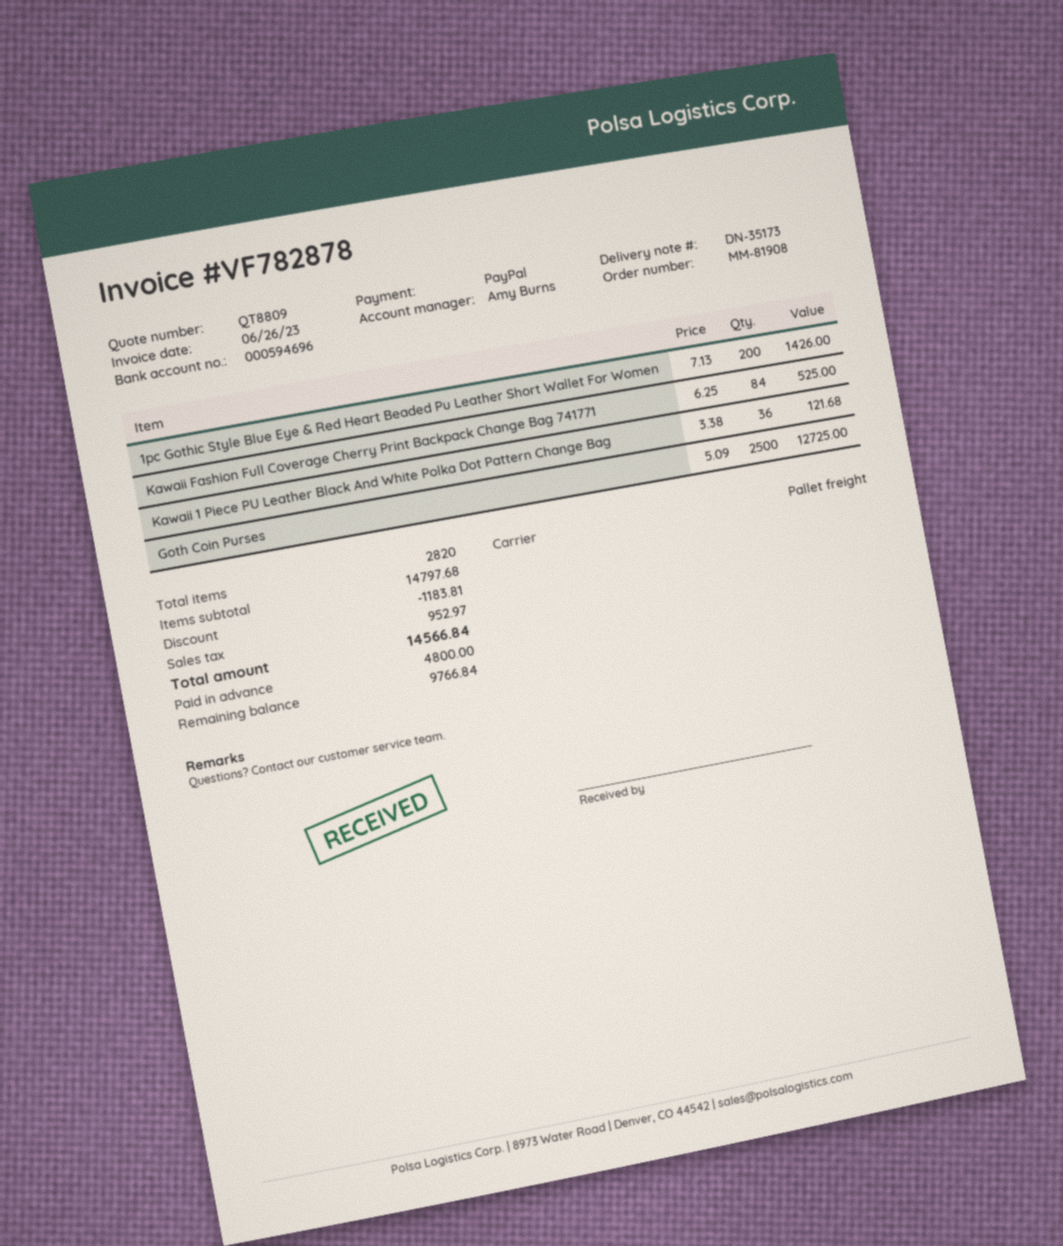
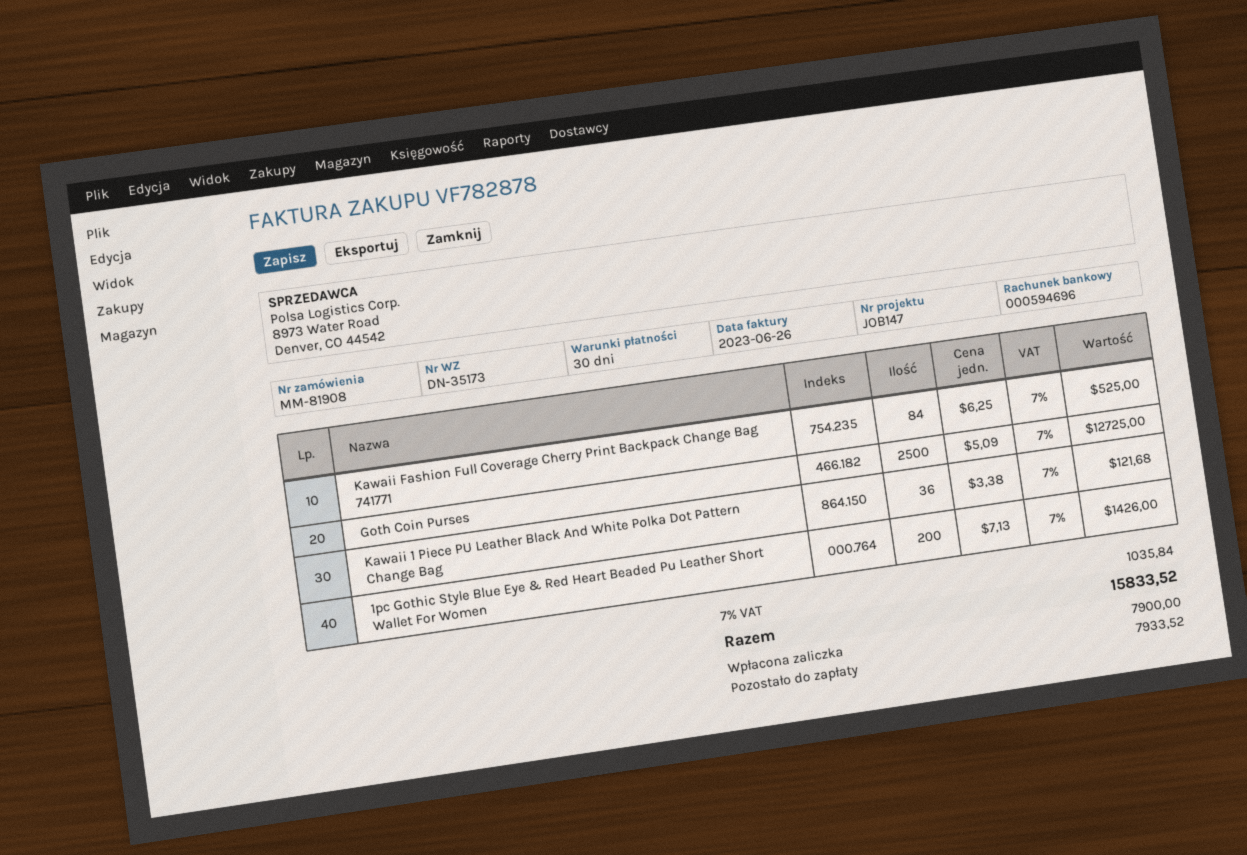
discount: 1183.81 -> none
tax: 952.97 -> 1035.84
total: 14566.84 -> 15833.52
deposit: 4800.00 -> 7900.00
balance: 9766.84 -> 7933.52

